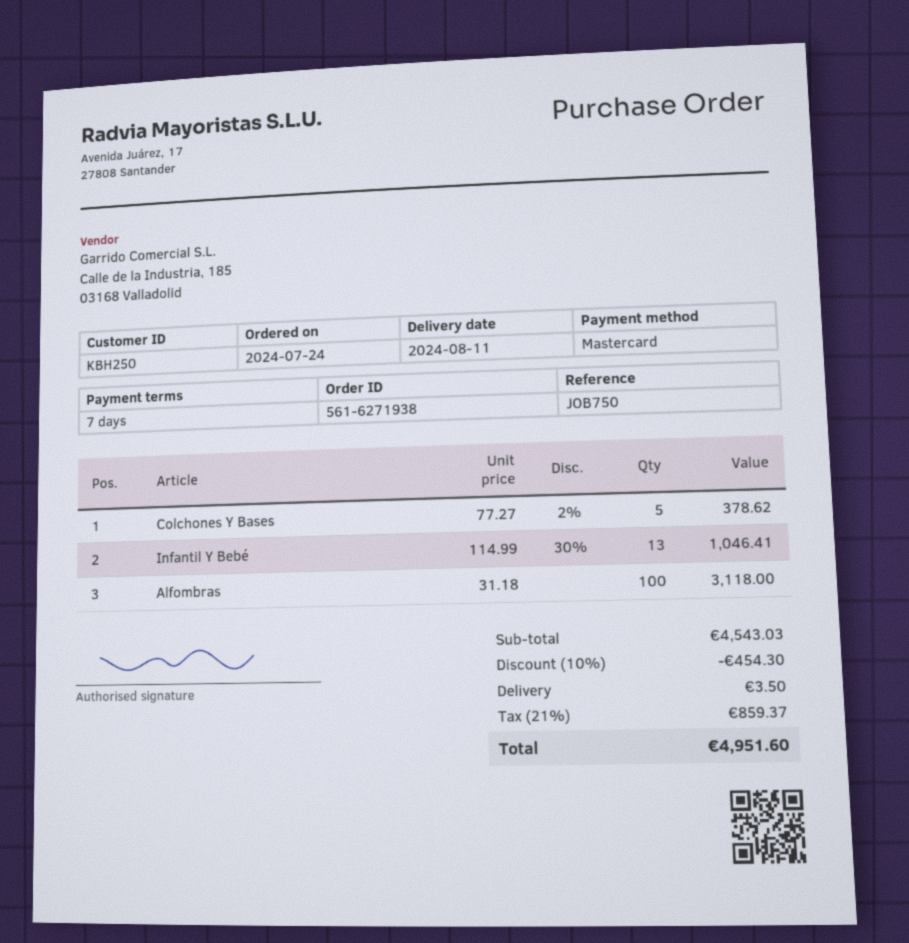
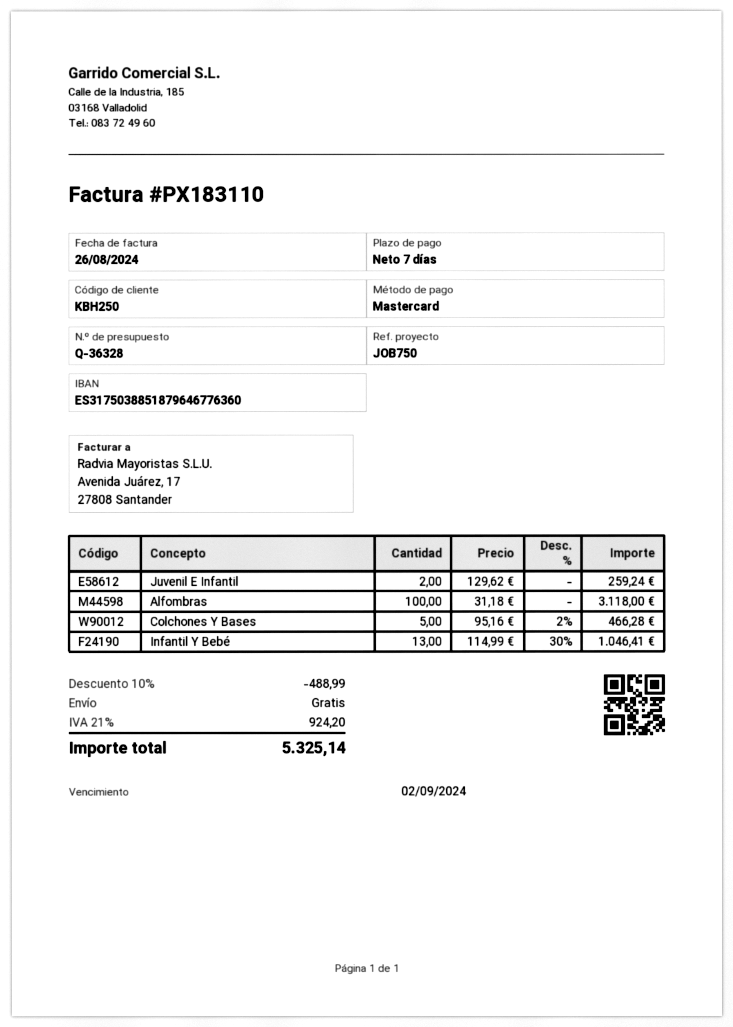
Colchones Y Bases: 5 x 77.27 - 2% = 378.62 -> 5 x 95.16 - 2% = 466.28
Juvenil E Infantil: none -> 2 x 129.62 = 259.24
discount: 10% = 454.30 -> 10% = 488.99
shipping: 3.50 -> 0.00
tax: 21% = 859.37 -> 21% = 924.20
total: 4951.60 -> 5325.14

